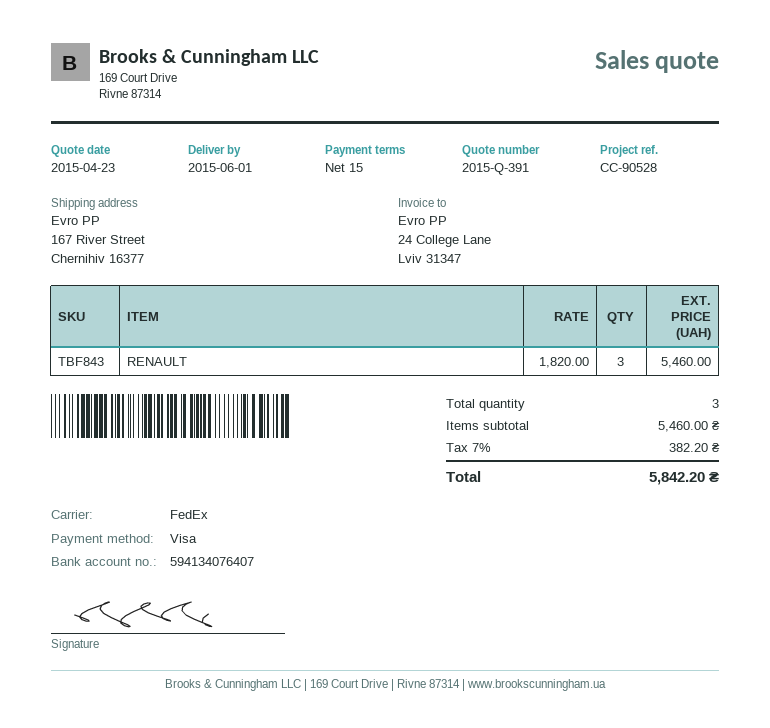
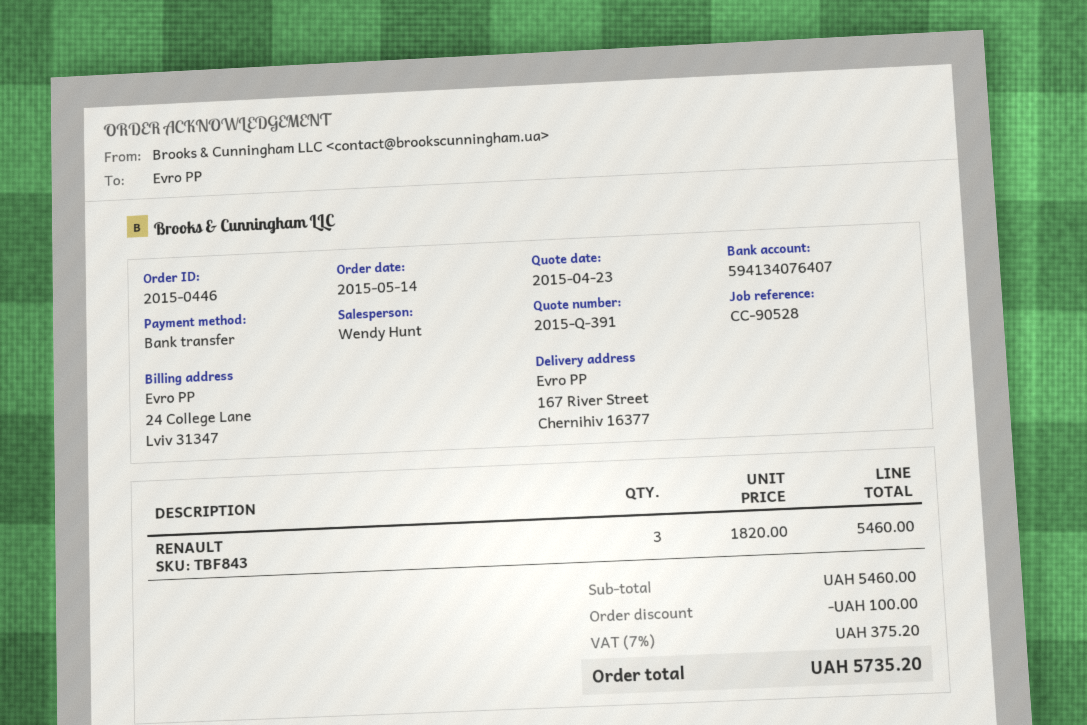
payment method: Visa -> bank transfer
discount: none -> 100.00
tax: 7% = 382.20 -> 7% = 375.20
total: 5842.20 -> 5735.20

